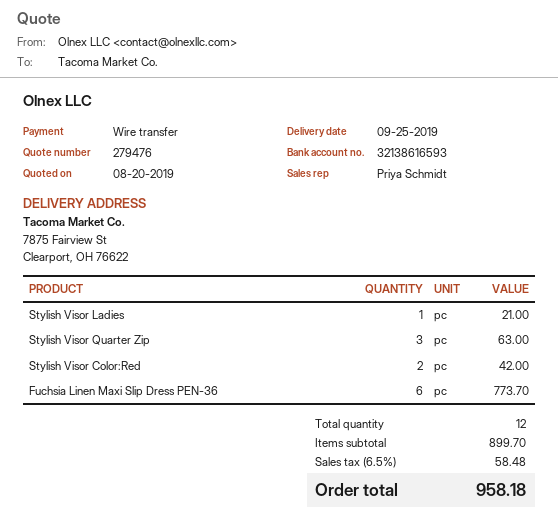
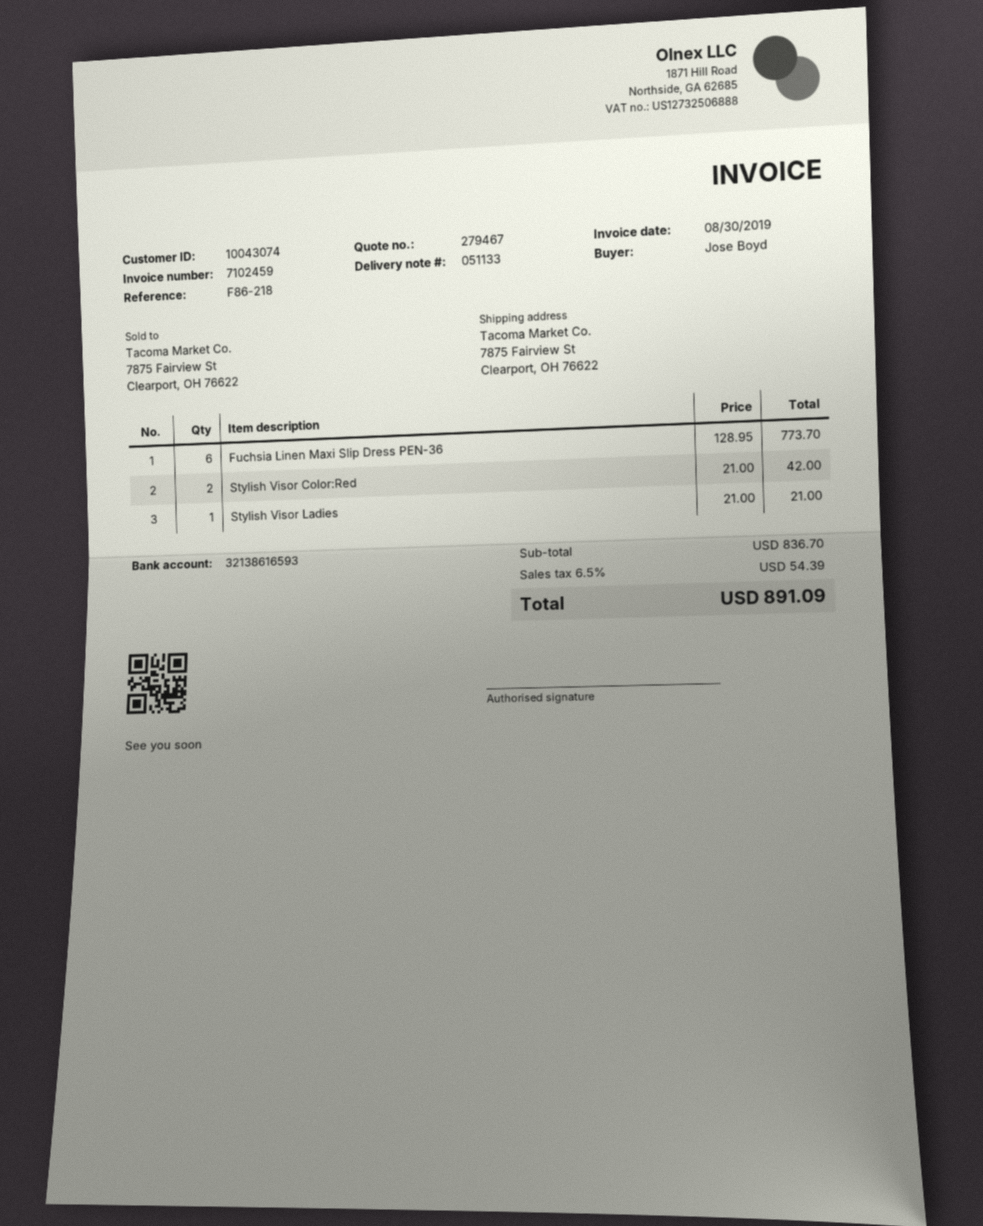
quote number: 279476 -> 279467
Stylish Visor Quarter Zip: 3 for 63.00 -> none
subtotal: 899.70 -> 836.70
tax: 6.5% = 58.48 -> 6.5% = 54.39
total: 958.18 -> 891.09

